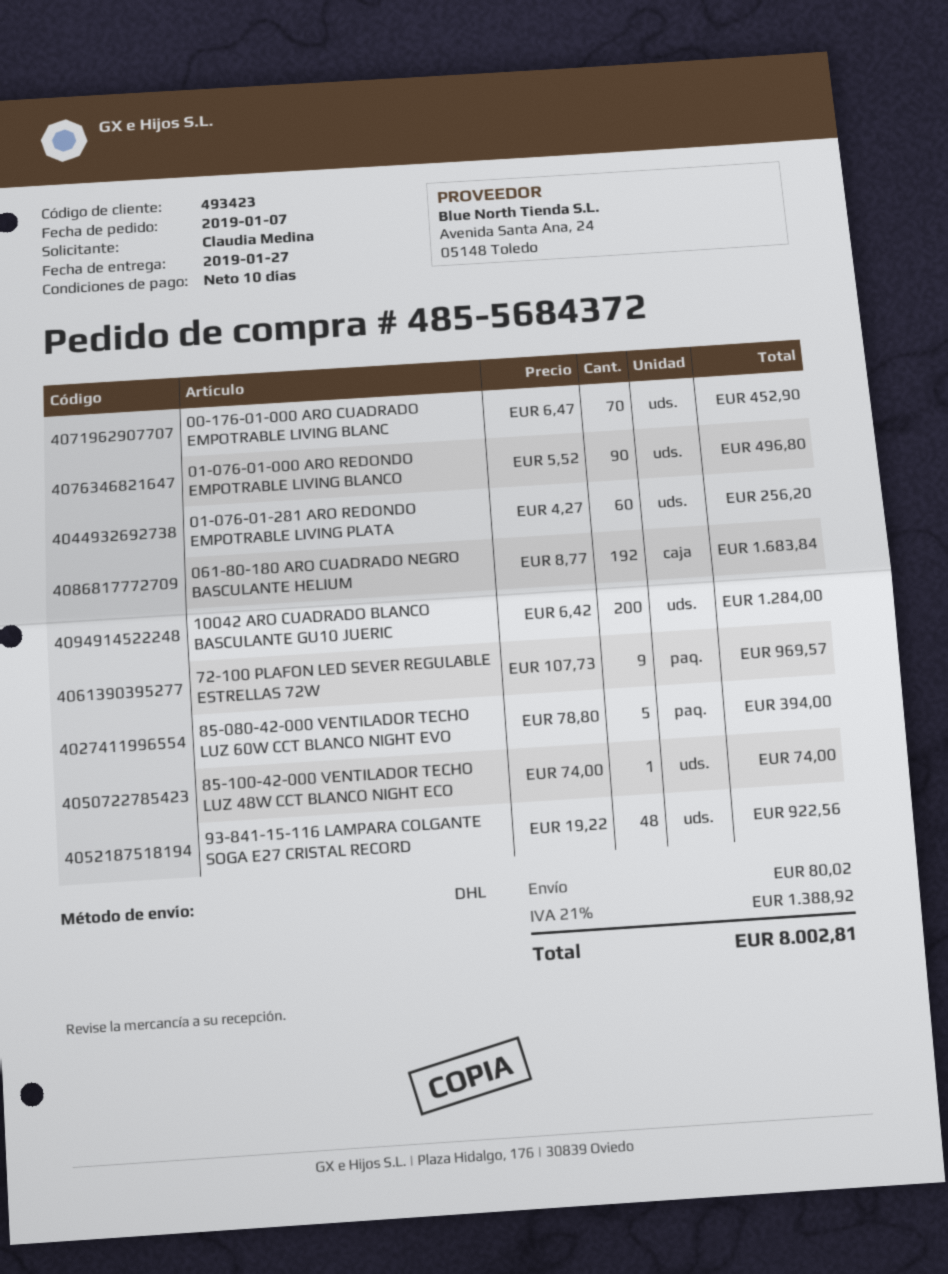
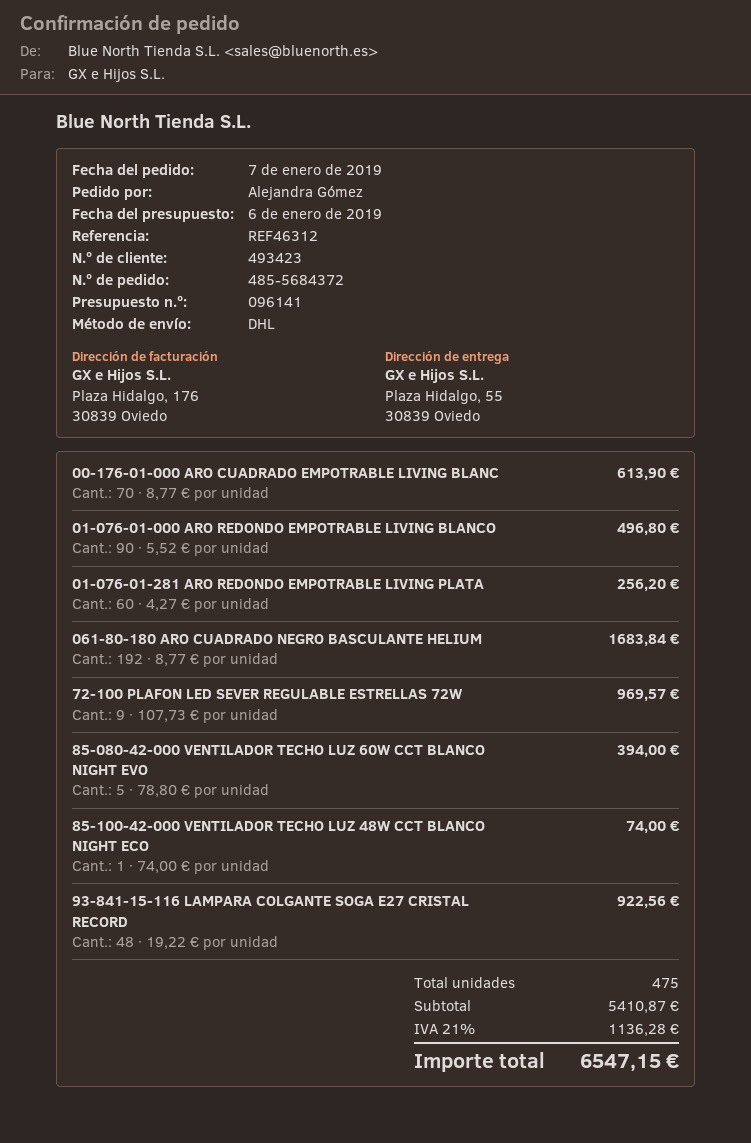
ordered by: Claudia Medina -> Alejandra Gómez
00-176-01-000 ARO CUADRADO EMPOTRABLE LIVING BLANC: 70 x 6.47 = 452.90 -> 70 x 8.77 = 613.90
10042 ARO CUADRADO BLANCO BASCULANTE GU10 JUERIC: 200 x 6.42 = 1284.00 -> none
shipping: 80.02 -> none
tax: 21% = 1388.92 -> 21% = 1136.28
total: 8002.81 -> 6547.15

